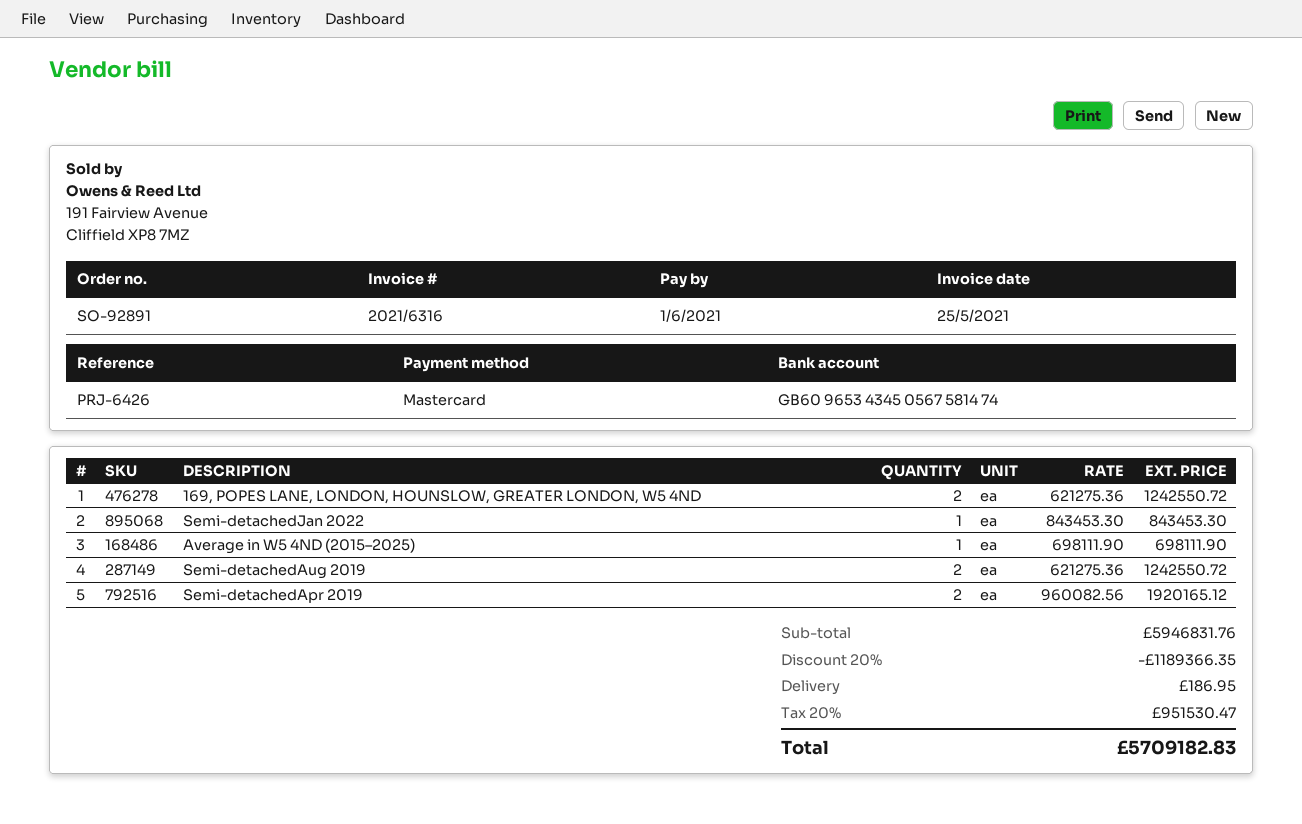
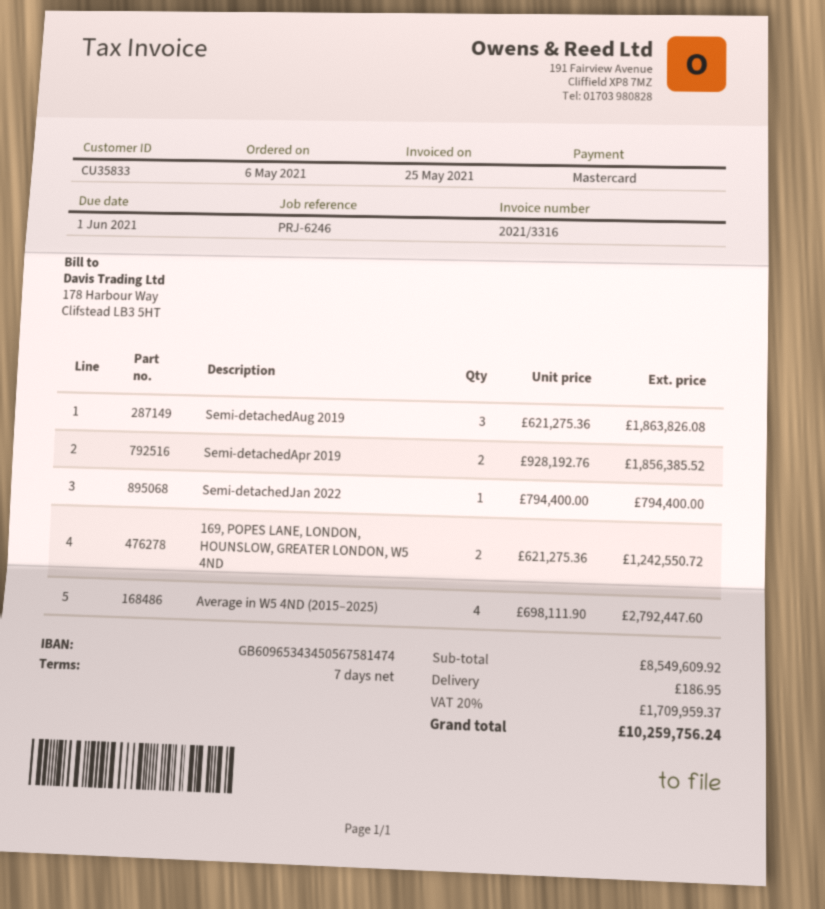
invoice number: 2021/6316 -> 2021/3316
reference: PRJ-6426 -> PRJ-6246
Semi-detachedJan 2022: 1 x 843453.30 = 843453.30 -> 1 x 794400.00 = 794400.00
Average in W5 4ND (2015–2025): 1 x 698111.90 = 698111.90 -> 4 x 698111.90 = 2792447.60
Semi-detachedAug 2019: 2 x 621275.36 = 1242550.72 -> 3 x 621275.36 = 1863826.08
Semi-detachedApr 2019: 2 x 960082.56 = 1920165.12 -> 2 x 928192.76 = 1856385.52
subtotal: 5946831.76 -> 8549609.92
discount: 20% = 1189366.35 -> none
tax: 20% = 951530.47 -> 20% = 1709959.37
total: 5709182.83 -> 10259756.24

